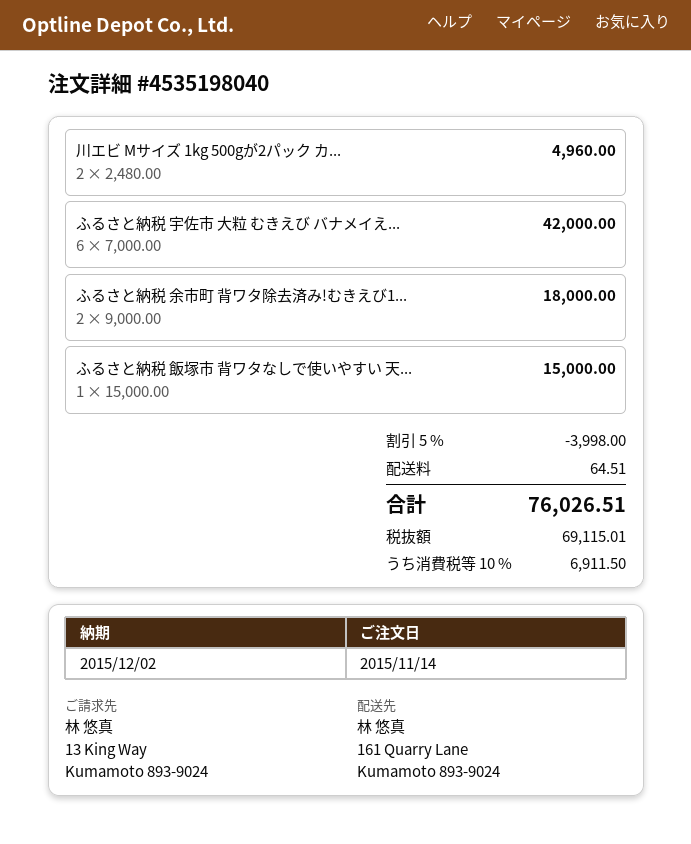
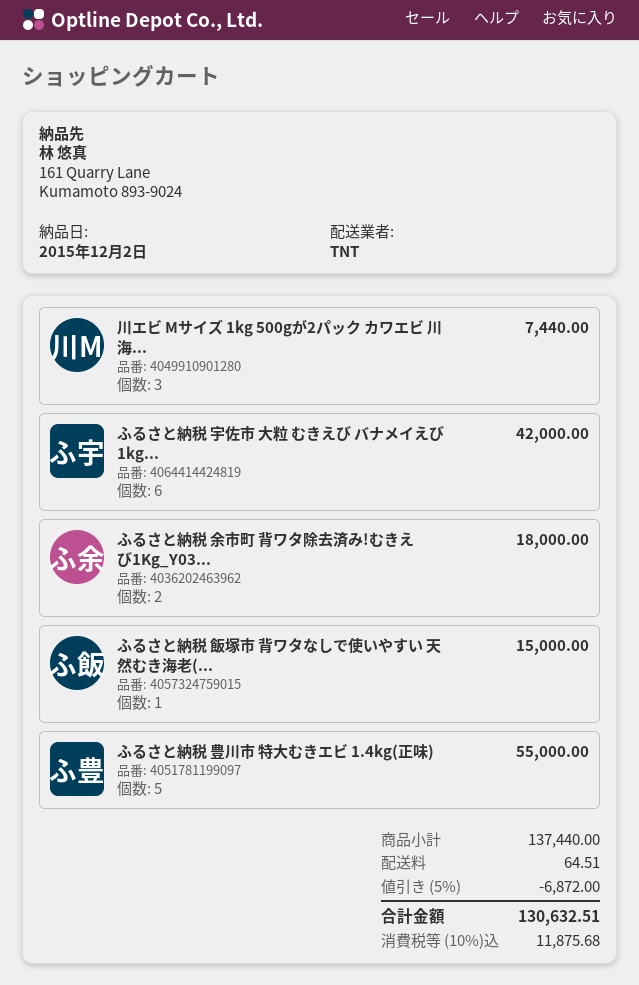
川エビ Mサイズ 1kg 500gが2パック カ...: 2 for 4960.00 -> 3 for 7440.00
ふるさと納税 豊川市 特大むきエビ 1.4kg(正味): none -> 5 for 55000.00
discount: 5% = 3998.00 -> 5% = 6872.00
tax: 10% = 6911.50 -> 10% = 11875.68
total: 76026.51 -> 130632.51

